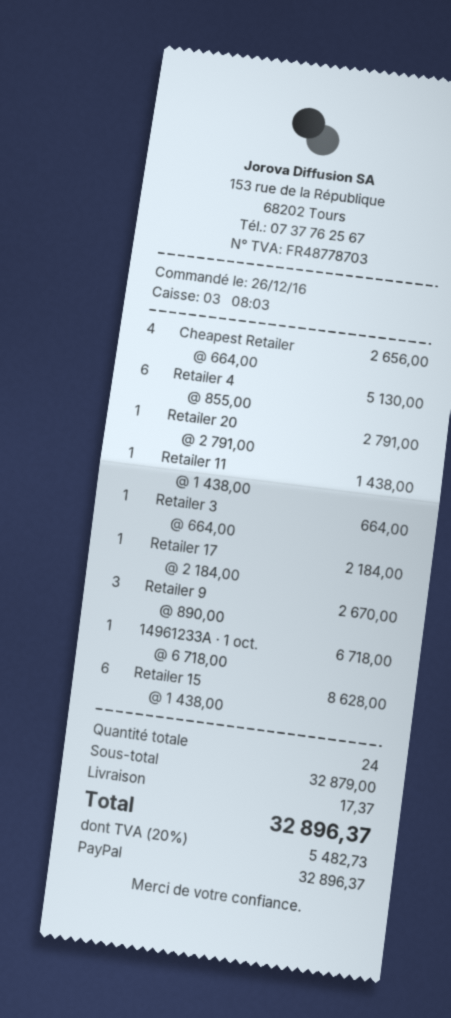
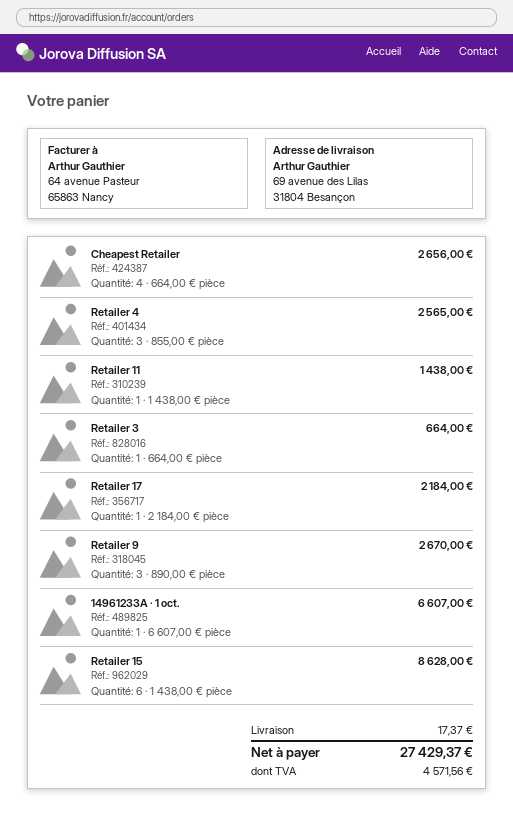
Retailer 4: 6 x 855.00 = 5130.00 -> 3 x 855.00 = 2565.00
Retailer 20: 1 x 2791.00 = 2791.00 -> none
14961233A · 1 oct.: 1 x 6718.00 = 6718.00 -> 1 x 6607.00 = 6607.00
tax: 5482.73 -> 4571.56
total: 32896.37 -> 27429.37

